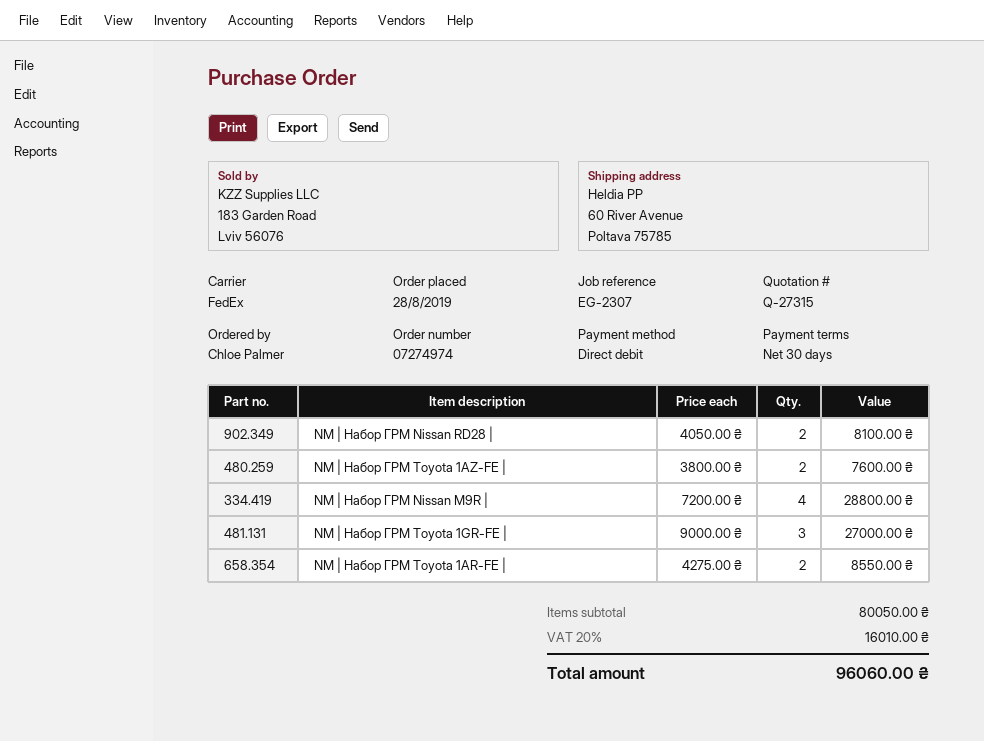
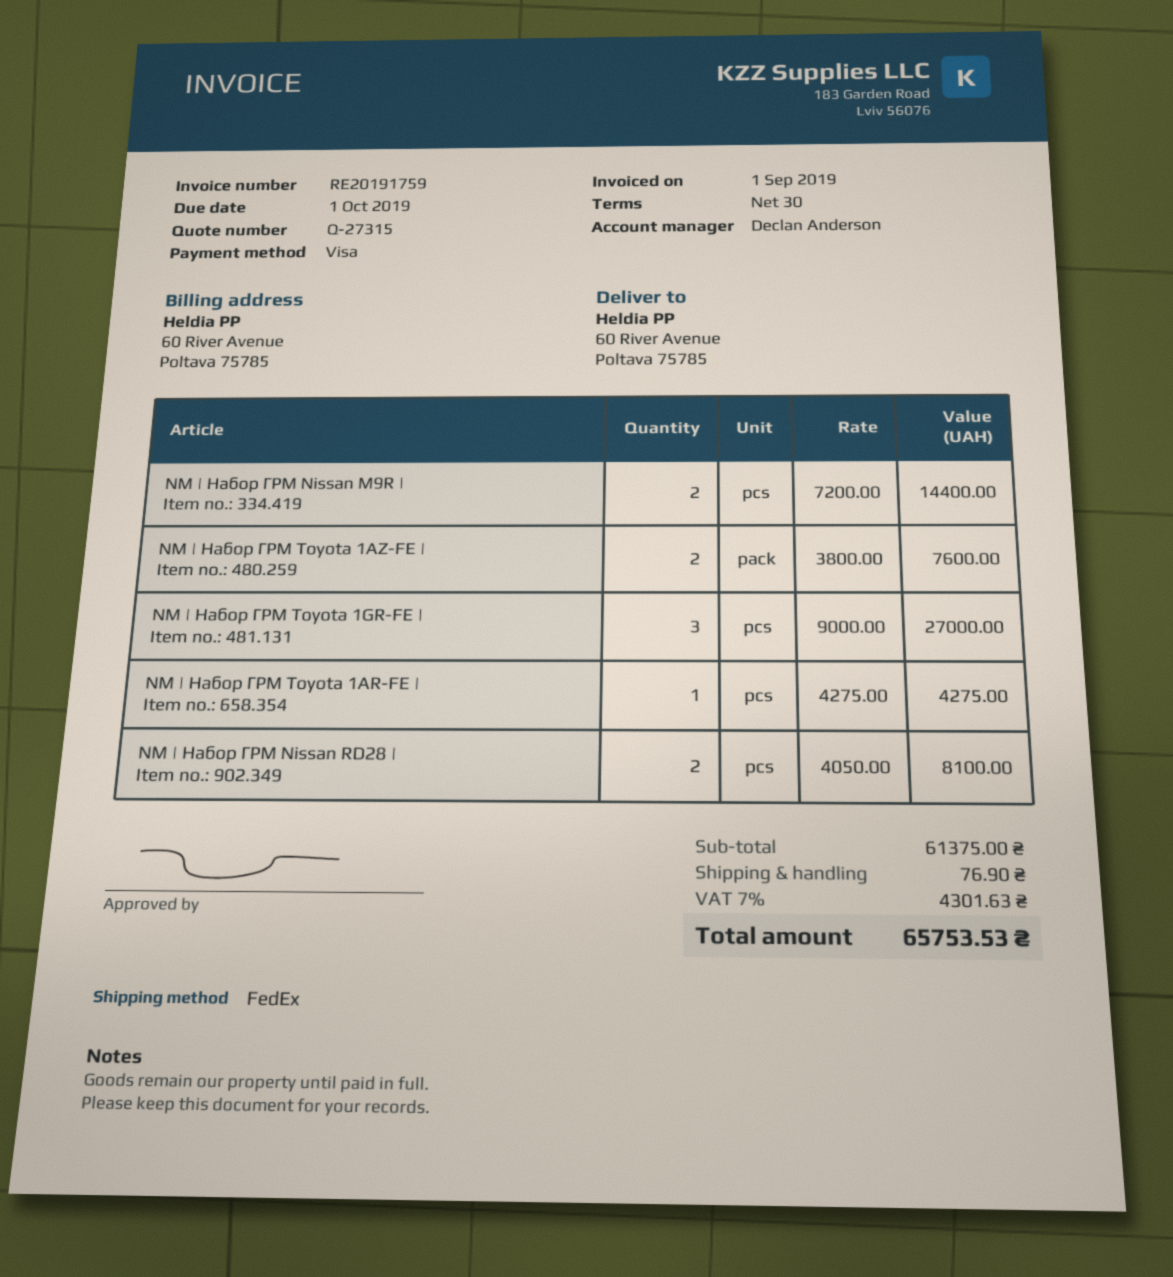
payment method: direct debit -> Visa
NM | Набор ГРМ Nissan M9R |: 4 x 7200.00 = 28800.00 -> 2 x 7200.00 = 14400.00
NM | Набор ГРМ Toyota 1AR-FE |: 2 x 4275.00 = 8550.00 -> 1 x 4275.00 = 4275.00
subtotal: 80050.00 -> 61375.00
shipping: none -> 76.90
tax: 20% = 16010.00 -> 7% = 4301.63
total: 96060.00 -> 65753.53

